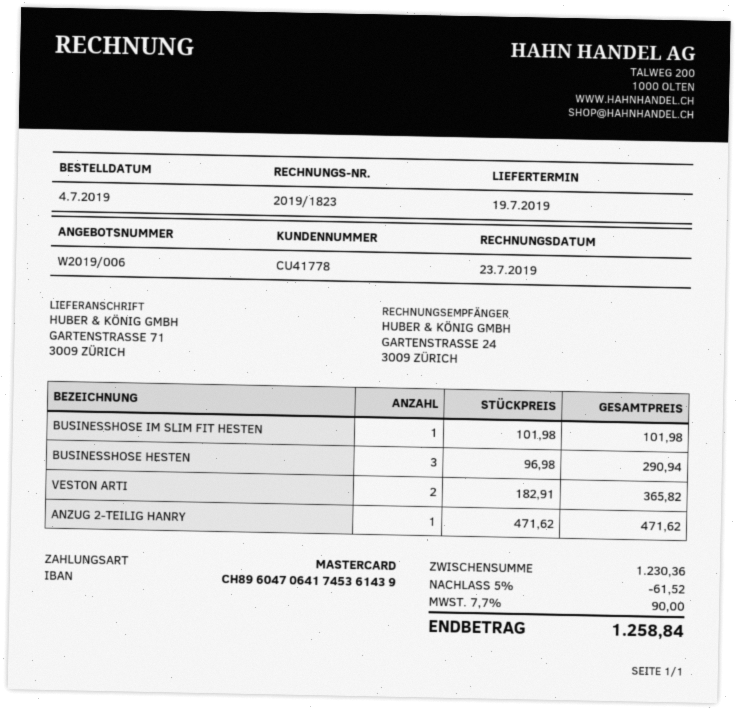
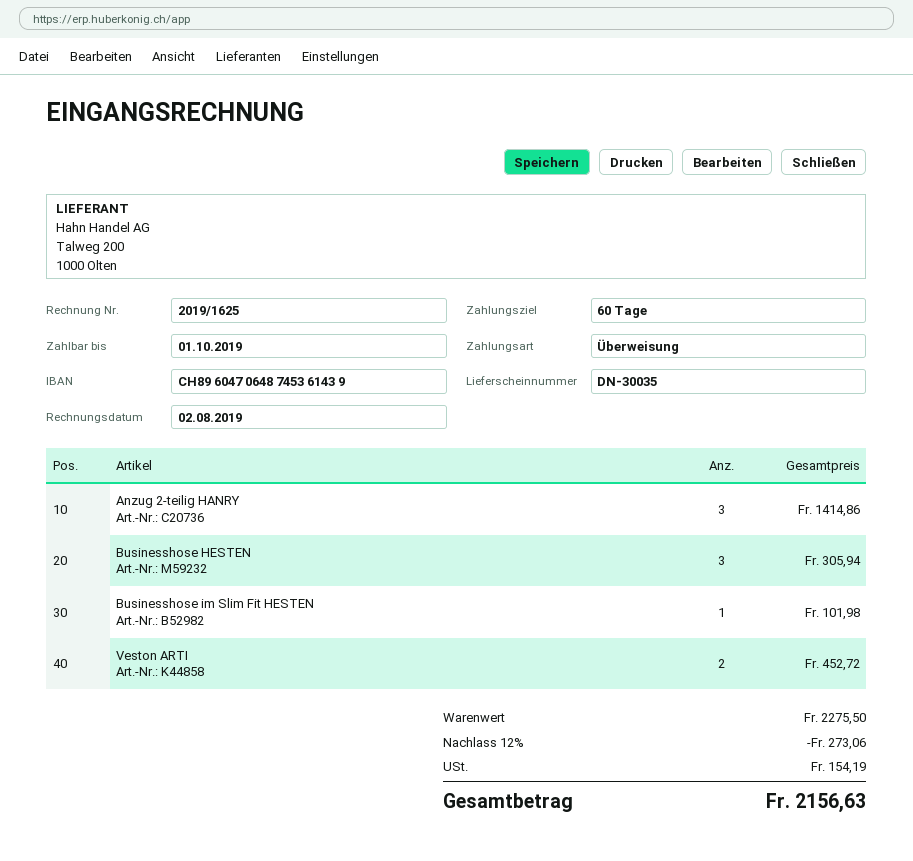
invoice number: 2019/1823 -> 2019/1625
invoice date: 2019-07-23 -> 2019-08-02
payment method: Mastercard -> bank transfer
bank account: CH8960470641745361439 -> CH8960470648745361439
BUSINESSHOSE HESTEN: 3 for 290.94 -> 3 for 305.94
VESTON ARTI: 2 for 365.82 -> 2 for 452.72
ANZUG 2-TEILIG HANRY: 1 for 471.62 -> 3 for 1414.86
subtotal: 1230.36 -> 2275.50
discount: 5% = 61.52 -> 12% = 273.06
tax: 90.00 -> 154.19
total: 1258.84 -> 2156.63

